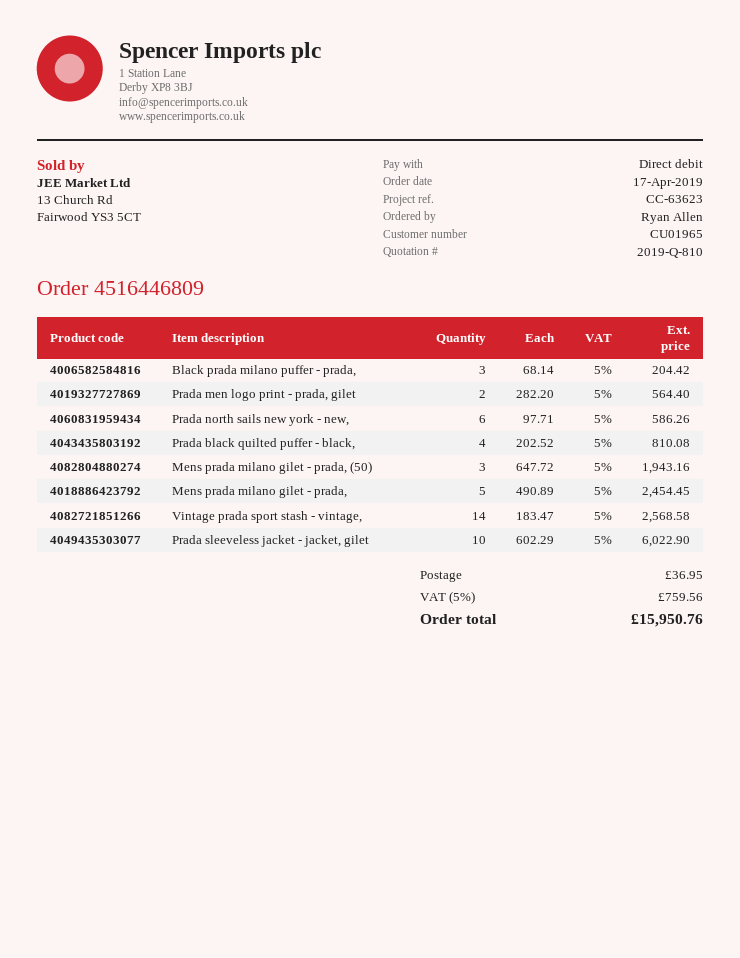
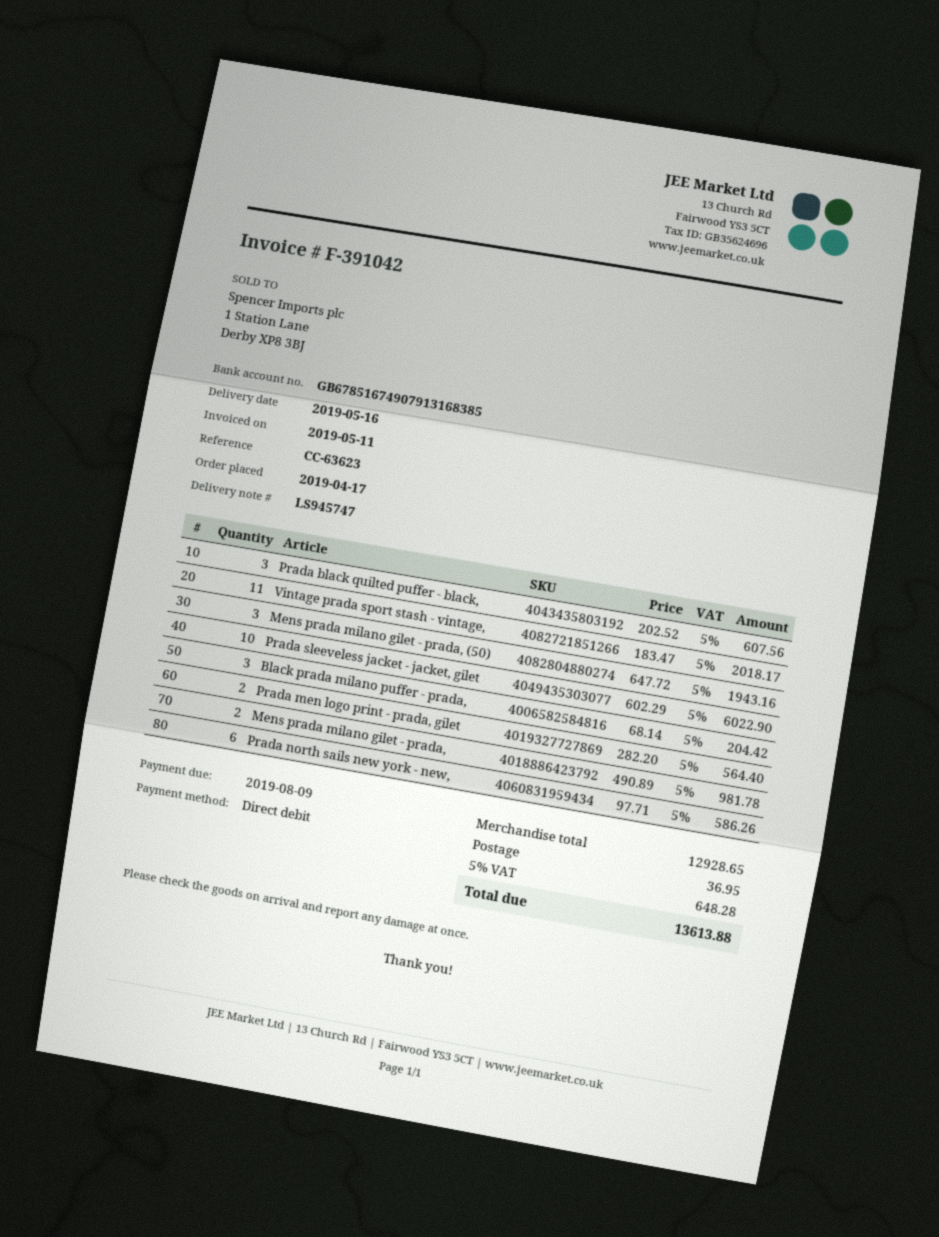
Prada black quilted puffer - black,: 4 x 202.52 = 810.08 -> 3 x 202.52 = 607.56
Mens prada milano gilet - prada,: 5 x 490.89 = 2454.45 -> 2 x 490.89 = 981.78
Vintage prada sport stash - vintage,: 14 x 183.47 = 2568.58 -> 11 x 183.47 = 2018.17
tax: 5% = 759.56 -> 5% = 648.28
total: 15950.76 -> 13613.88

